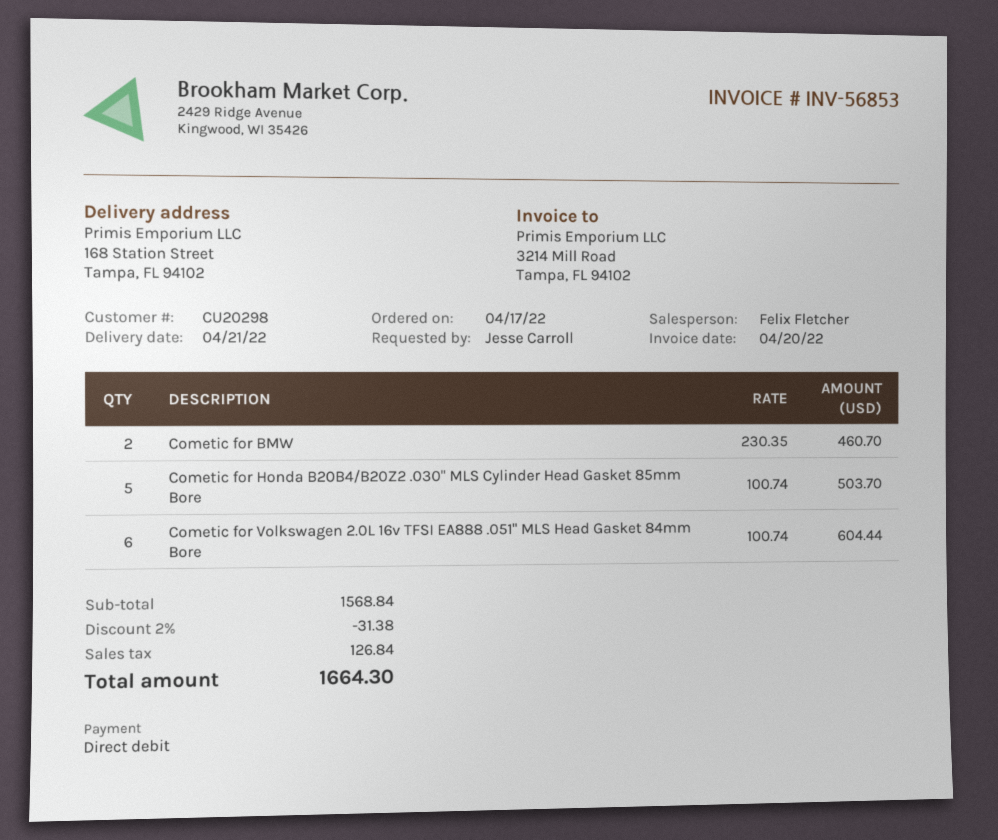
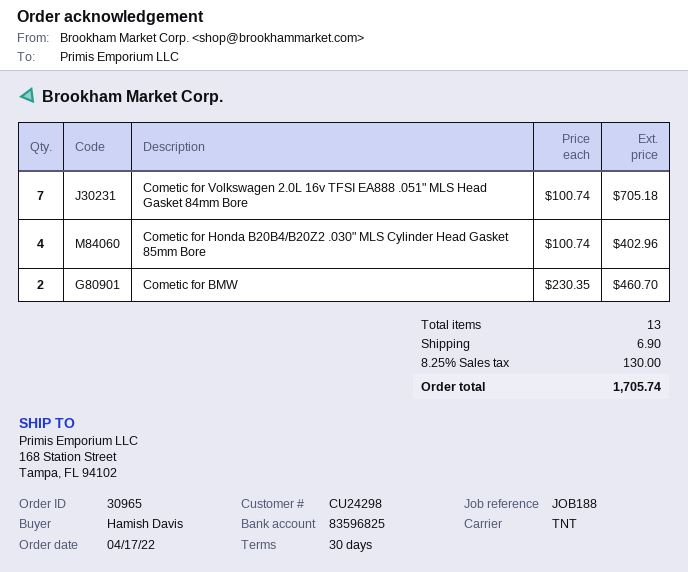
customer number: CU20298 -> CU24298
ordered by: Jesse Carroll -> Hamish Davis
Cometic for Honda B20B4/B20Z2 .030" MLS Cylinder Head Gasket 85mm Bore: 5 x 100.74 = 503.70 -> 4 x 100.74 = 402.96
Cometic for Volkswagen 2.0L 16v TFSI EA888 .051" MLS Head Gasket 84mm Bore: 6 x 100.74 = 604.44 -> 7 x 100.74 = 705.18
discount: 2% = 31.38 -> none
shipping: none -> 6.90
tax: 126.84 -> 130.00
total: 1664.30 -> 1705.74

